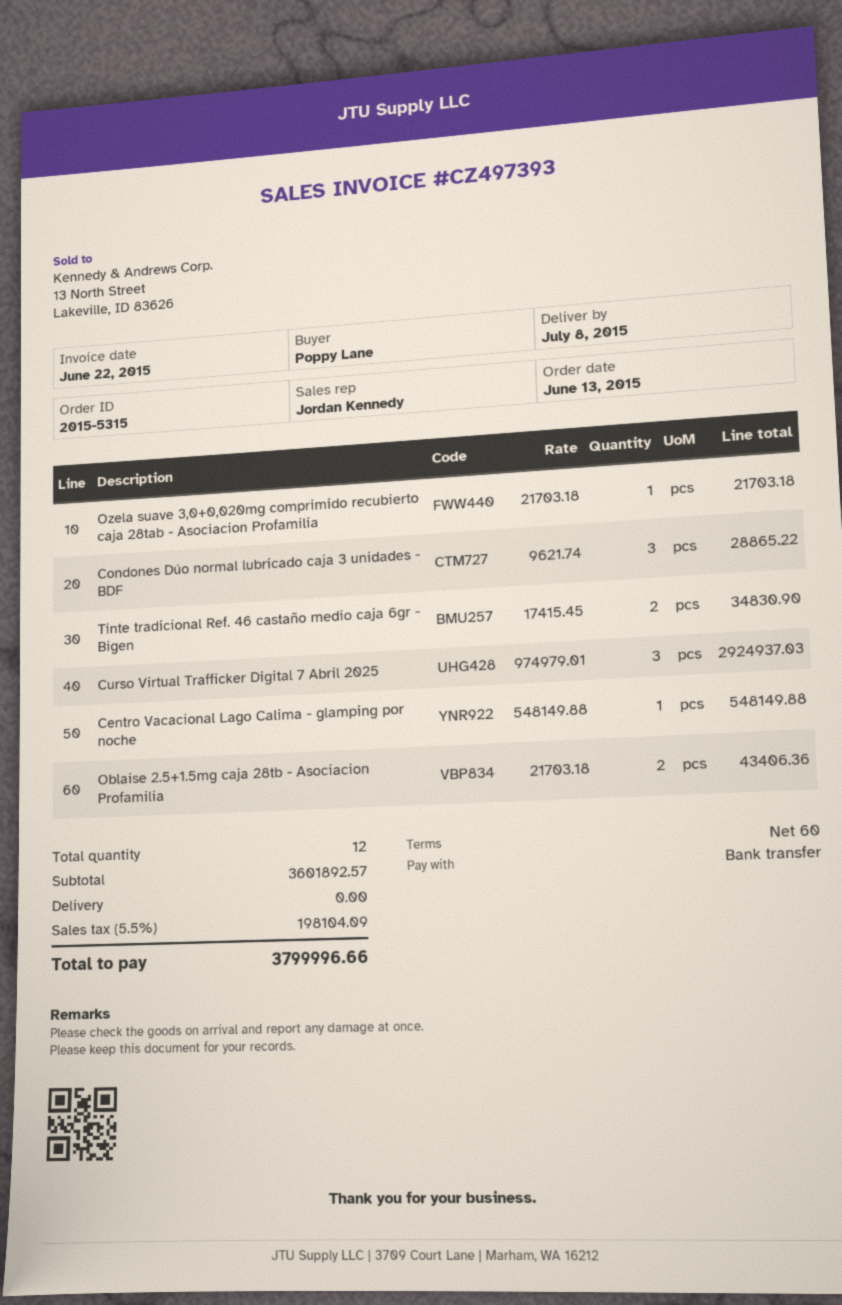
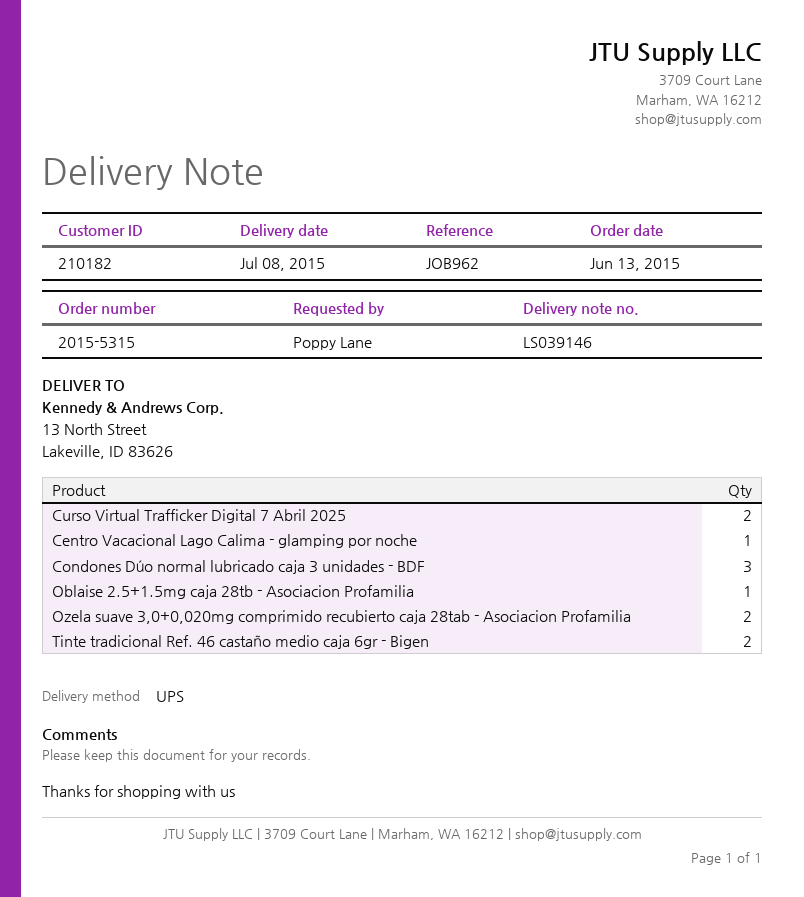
Ozela suave 3,0+0,020mg comprimido recubierto caja 28tab - Asociacion Profamilia: 1 -> 2
Curso Virtual Trafficker Digital 7 Abril 2025: 3 -> 2
Oblaise 2.5+1.5mg caja 28tb - Asociacion Profamilia: 2 -> 1

